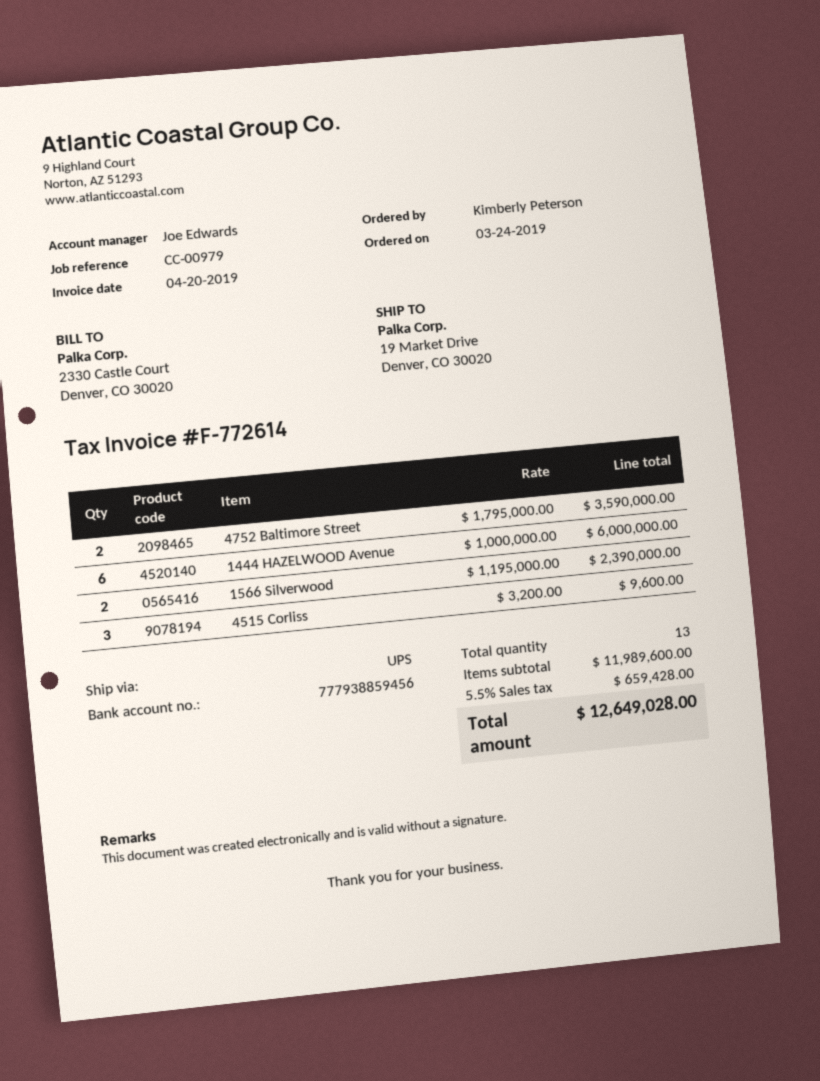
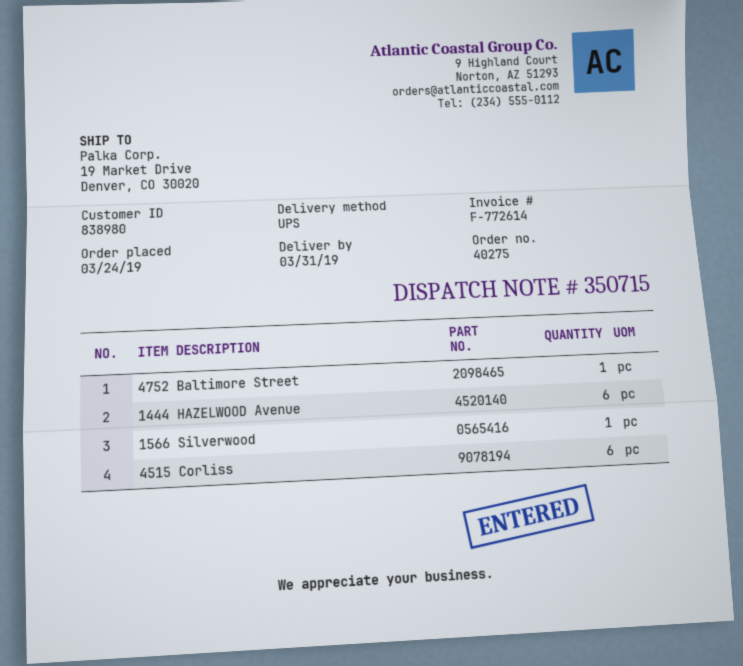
4752 Baltimore Street: 2 -> 1
1566 Silverwood: 2 -> 1
4515 Corliss: 3 -> 6

